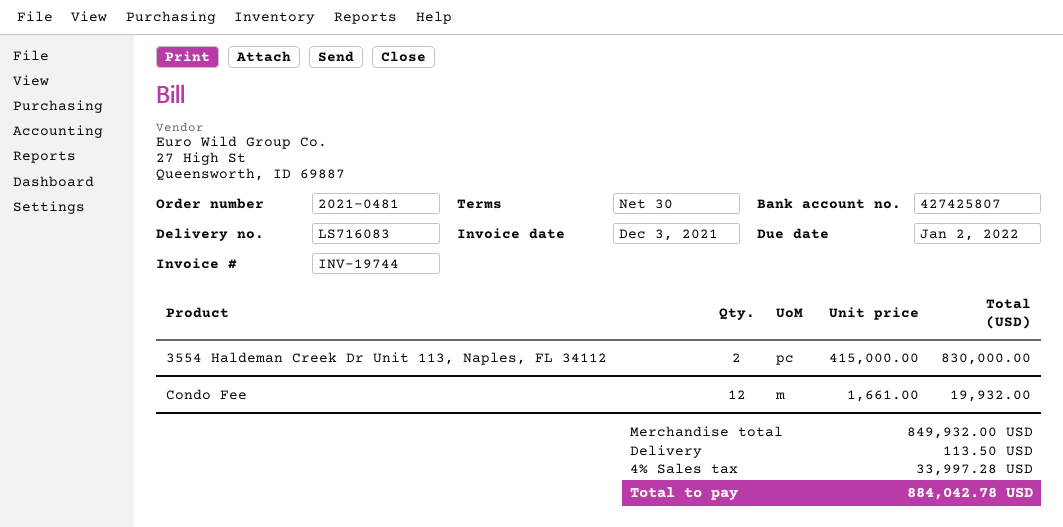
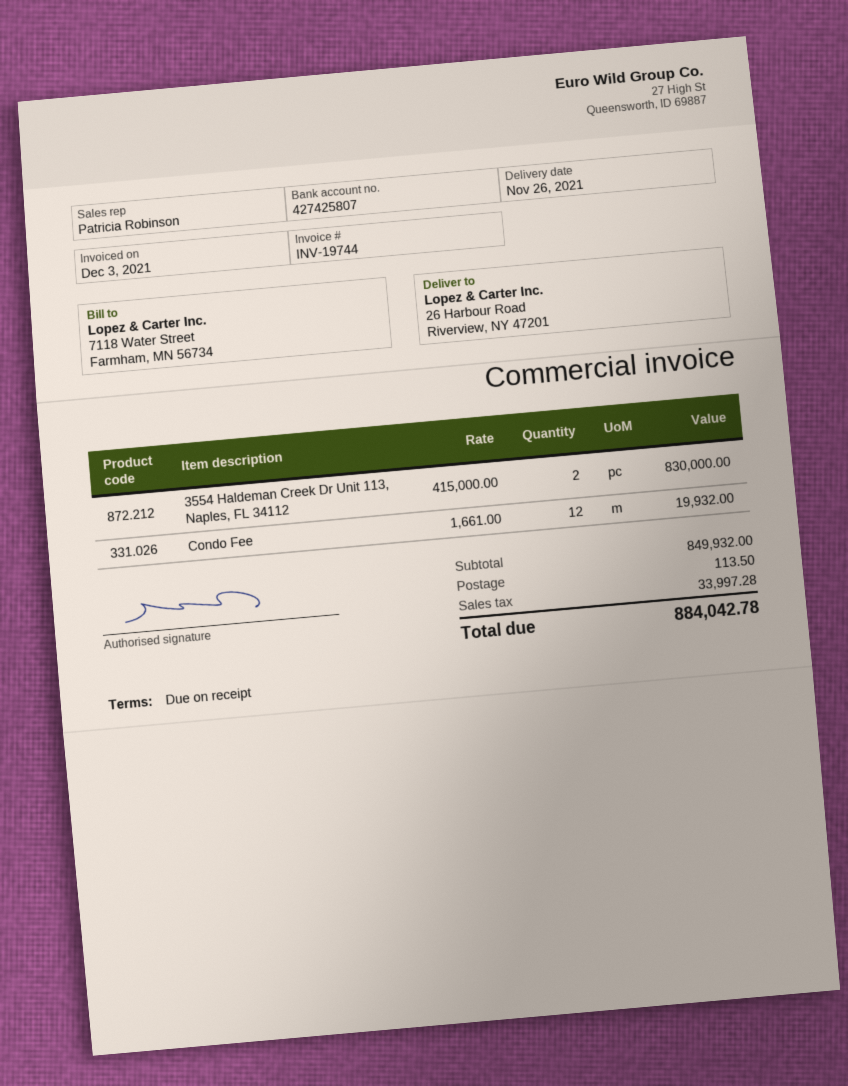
payment terms: 30 days -> on receipt

